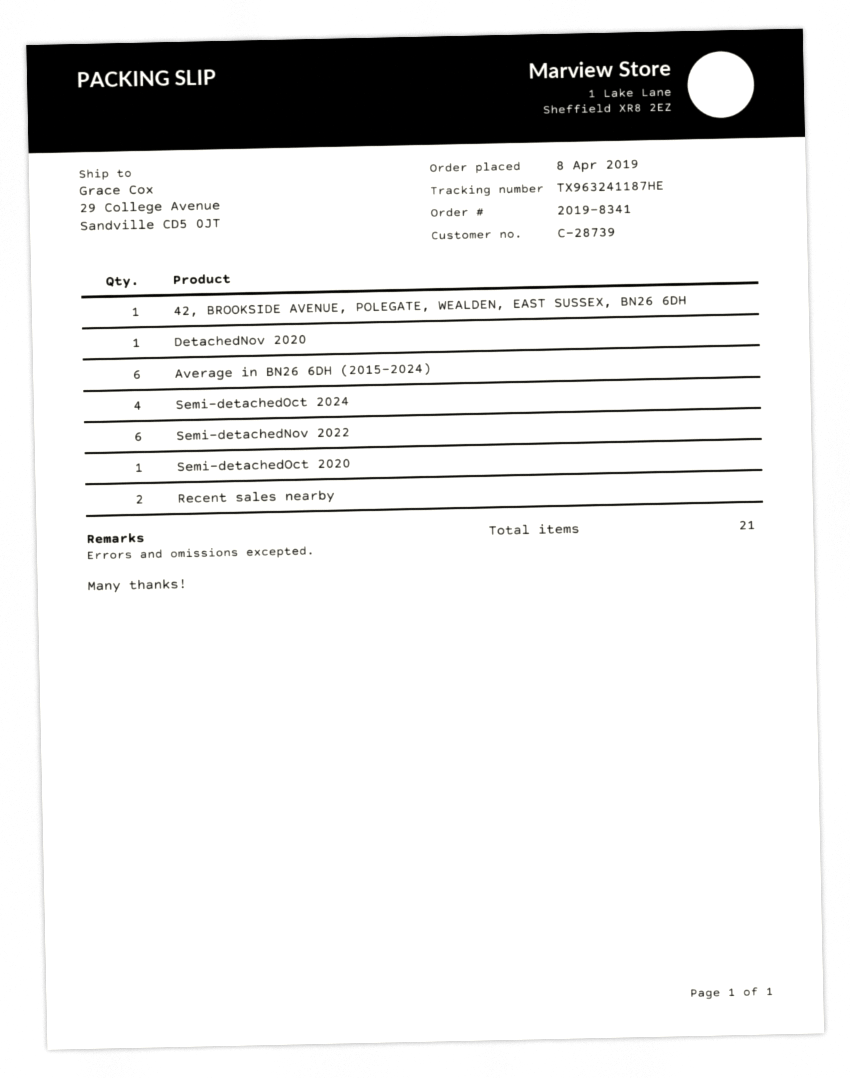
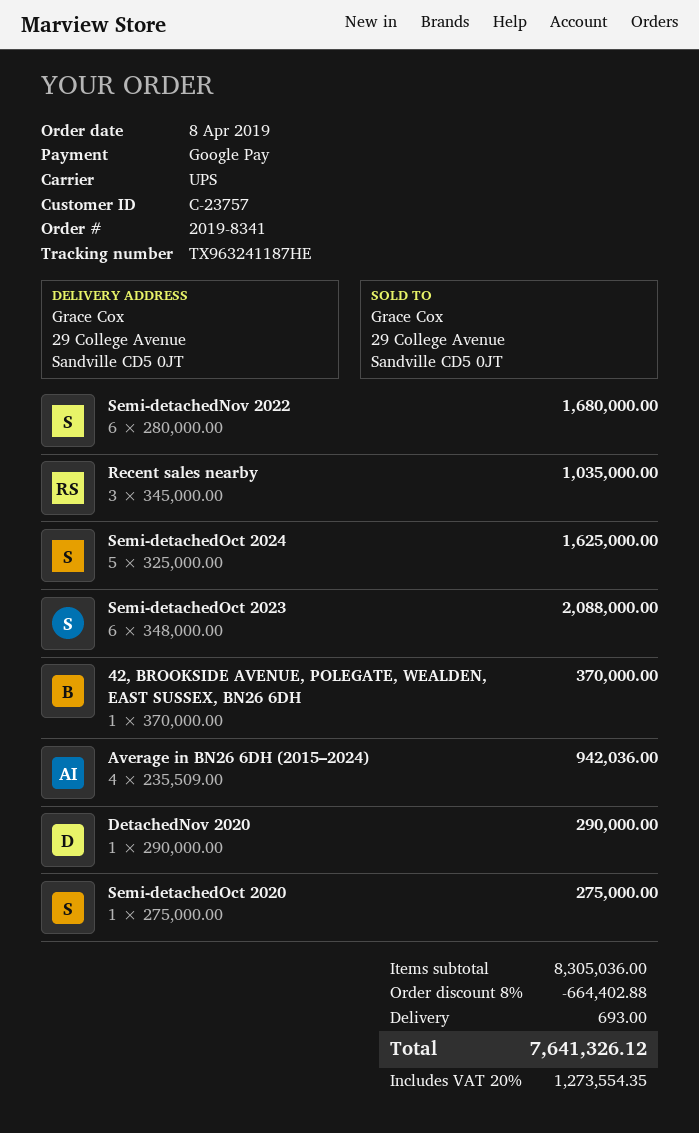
customer number: C-28739 -> C-23757
Average in BN26 6DH (2015–2024): 6 -> 4
Semi-detachedOct 2024: 4 -> 5
Recent sales nearby: 2 -> 3
Semi-detachedOct 2023: none -> 6

